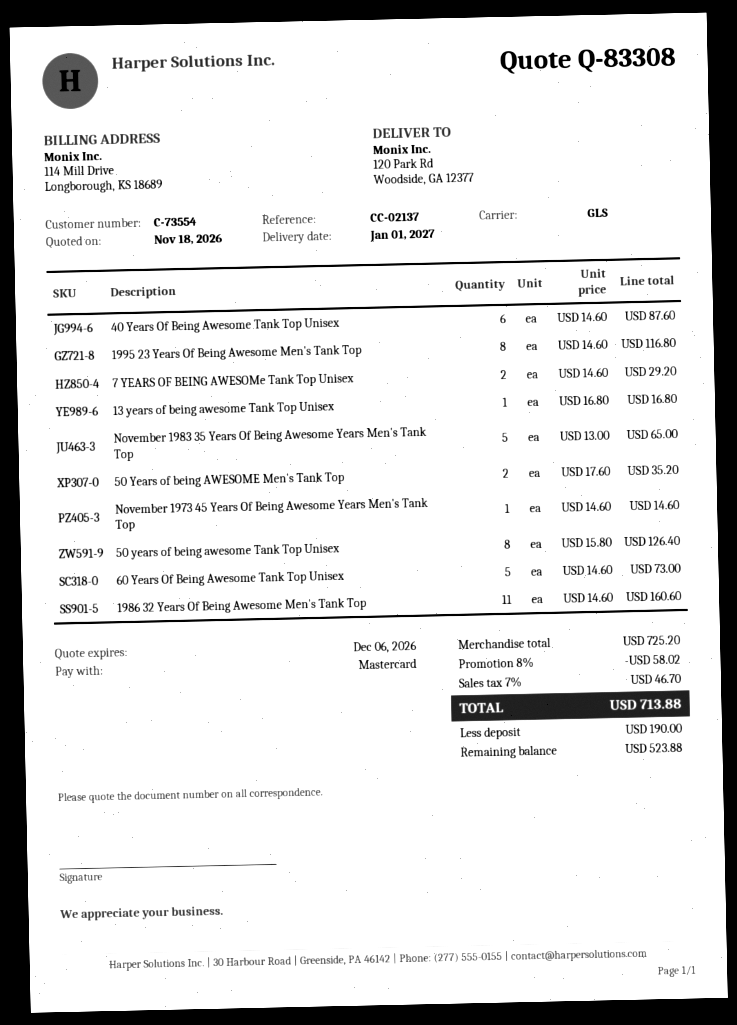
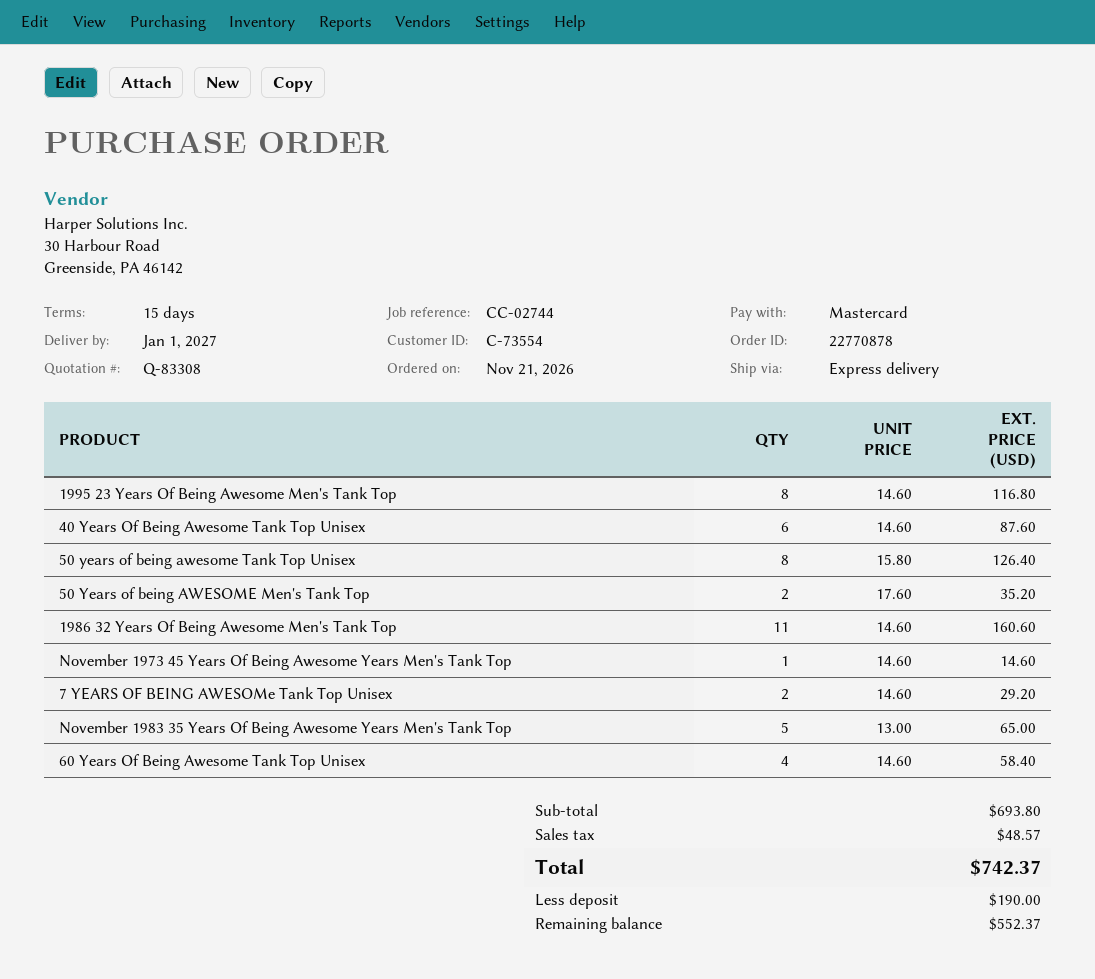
reference: CC-02137 -> CC-02744
shipping method: GLS -> express
13 years of being awesome Tank Top Unisex: 1 x 16.80 = 16.80 -> none
60 Years Of Being Awesome Tank Top Unisex: 5 x 14.60 = 73.00 -> 4 x 14.60 = 58.40
subtotal: 725.20 -> 693.80
discount: 8% = 58.02 -> none
tax: 46.70 -> 48.57
total: 713.88 -> 742.37
balance: 523.88 -> 552.37

